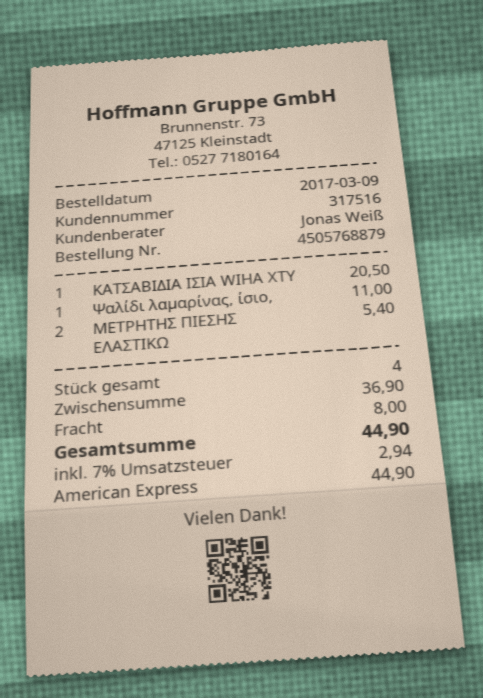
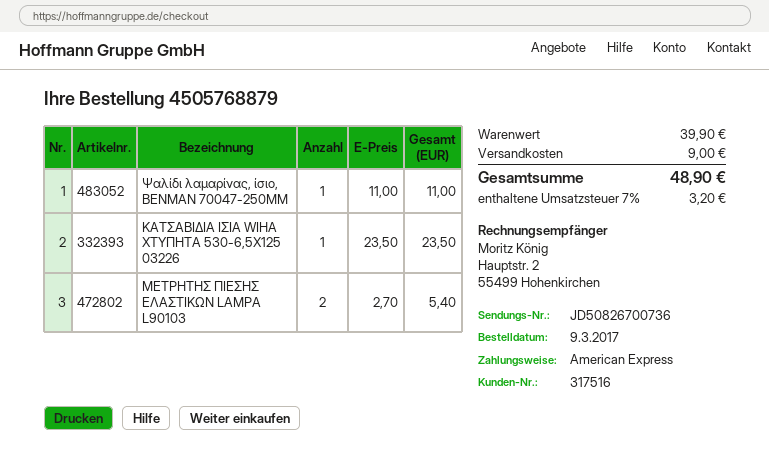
ΚΑΤΣΑΒΙΔΙΑ ΙΣΙΑ WIHA ΧΤΥ: 1 for 20.50 -> 1 for 23.50
subtotal: 36.90 -> 39.90
shipping: 8.00 -> 9.00
tax: 7% = 2.94 -> 7% = 3.20
total: 44.90 -> 48.90

